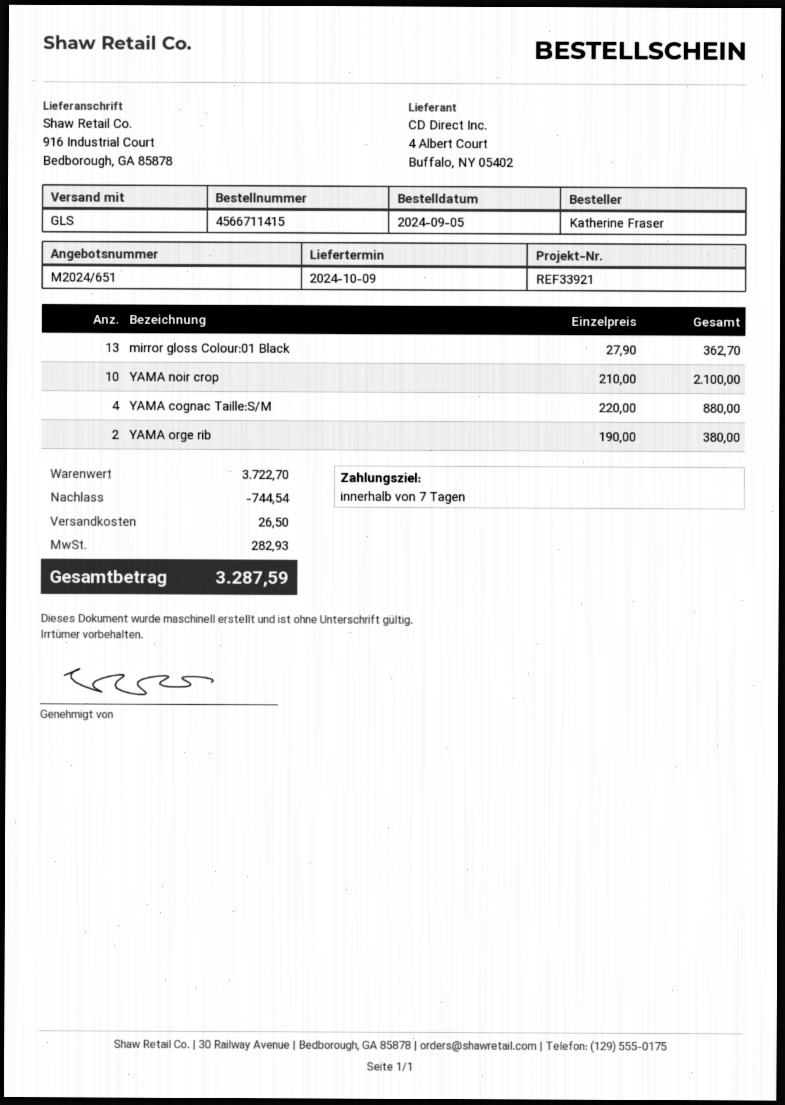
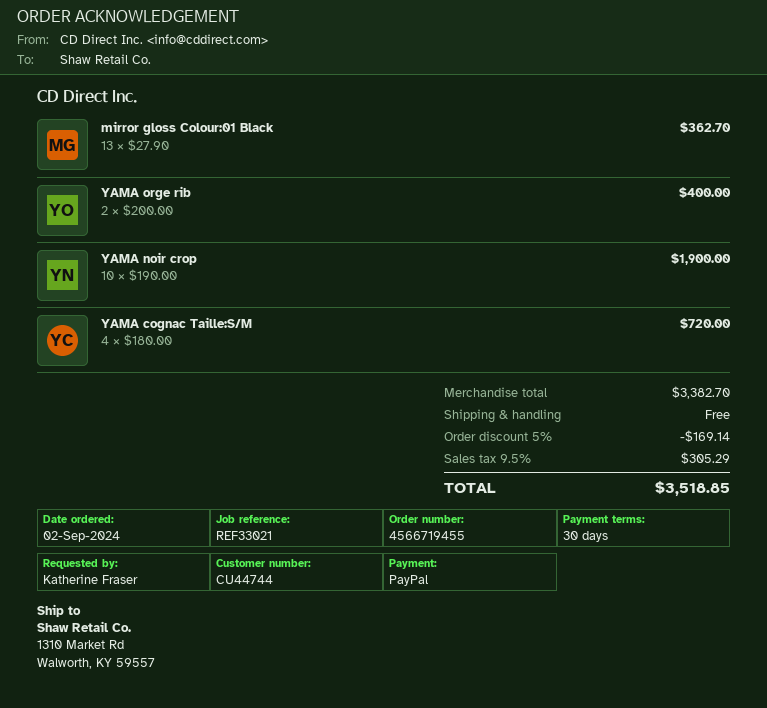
order number: 4566711415 -> 4566719455
order date: 2024-09-05 -> 2024-09-02
payment terms: 7 days -> 30 days
reference: REF33921 -> REF33021
ship to: 916 Industrial Court, Bedborough, GA 85878 -> 1310 Market Rd, Walworth, KY 59557
YAMA noir crop: 10 x 210.00 = 2100.00 -> 10 x 190.00 = 1900.00
YAMA cognac Taille:S/M: 4 x 220.00 = 880.00 -> 4 x 180.00 = 720.00
YAMA orge rib: 2 x 190.00 = 380.00 -> 2 x 200.00 = 400.00
subtotal: 3722.70 -> 3382.70
discount: 744.54 -> 169.14
shipping: 26.50 -> 0.00
tax: 282.93 -> 305.29
total: 3287.59 -> 3518.85

